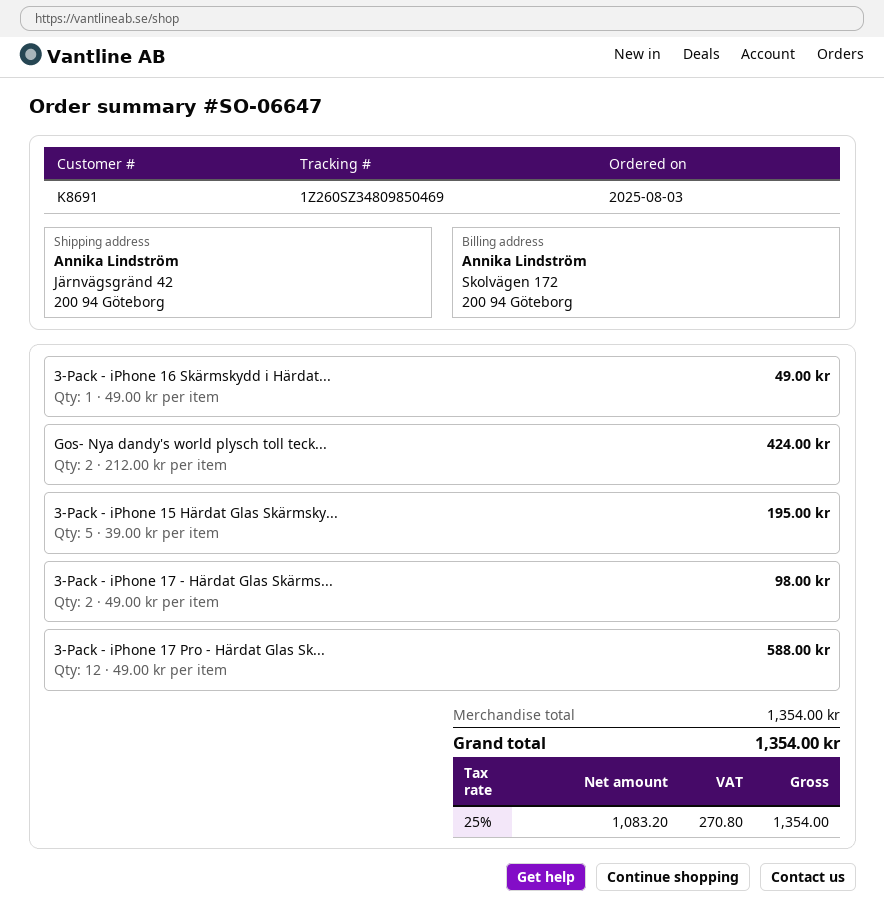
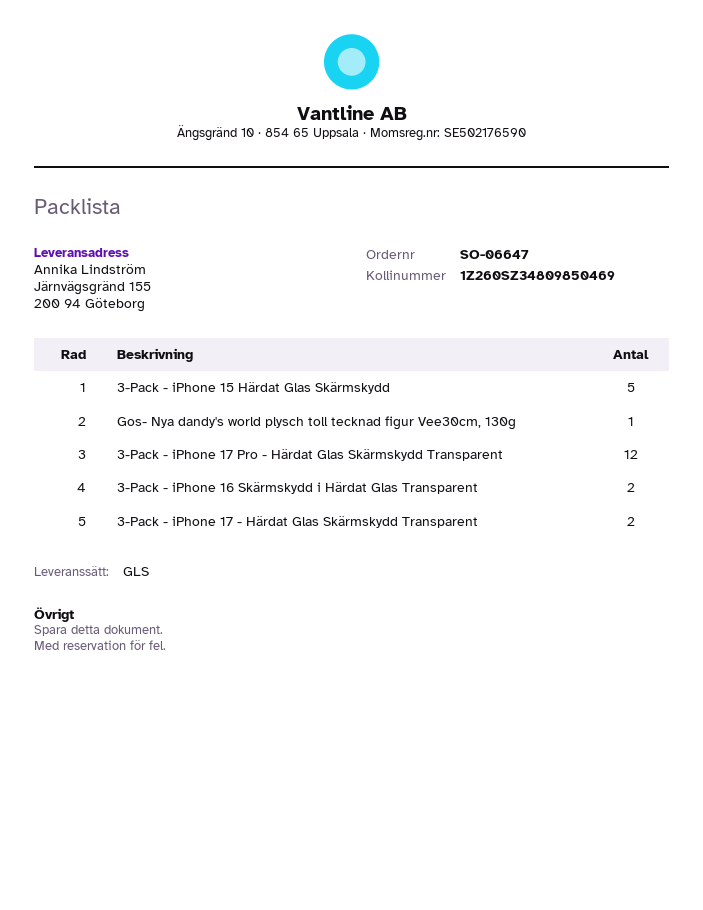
ship to: Järnvägsgränd 42, 200 94 Göteborg -> Järnvägsgränd 155, 200 94 Göteborg
3-Pack - iPhone 16 Skärmskydd i Härdat...: 1 -> 2
Gos- Nya dandy's world plysch toll teck...: 2 -> 1

